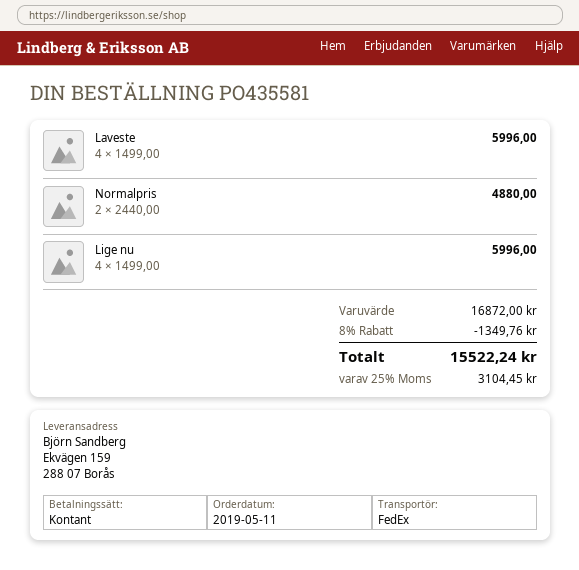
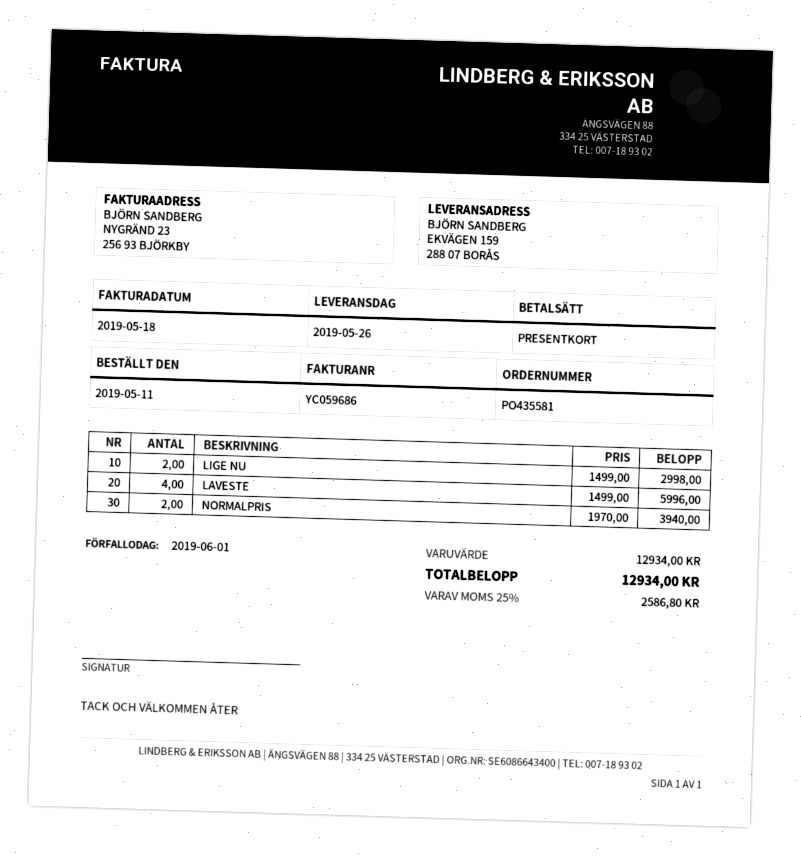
payment method: cash -> gift card
Normalpris: 2 x 2440.00 = 4880.00 -> 2 x 1970.00 = 3940.00
Lige nu: 4 x 1499.00 = 5996.00 -> 2 x 1499.00 = 2998.00
subtotal: 16872.00 -> 12934.00
discount: 8% = 1349.76 -> none
tax: 25% = 3104.45 -> 25% = 2586.80
total: 15522.24 -> 12934.00

